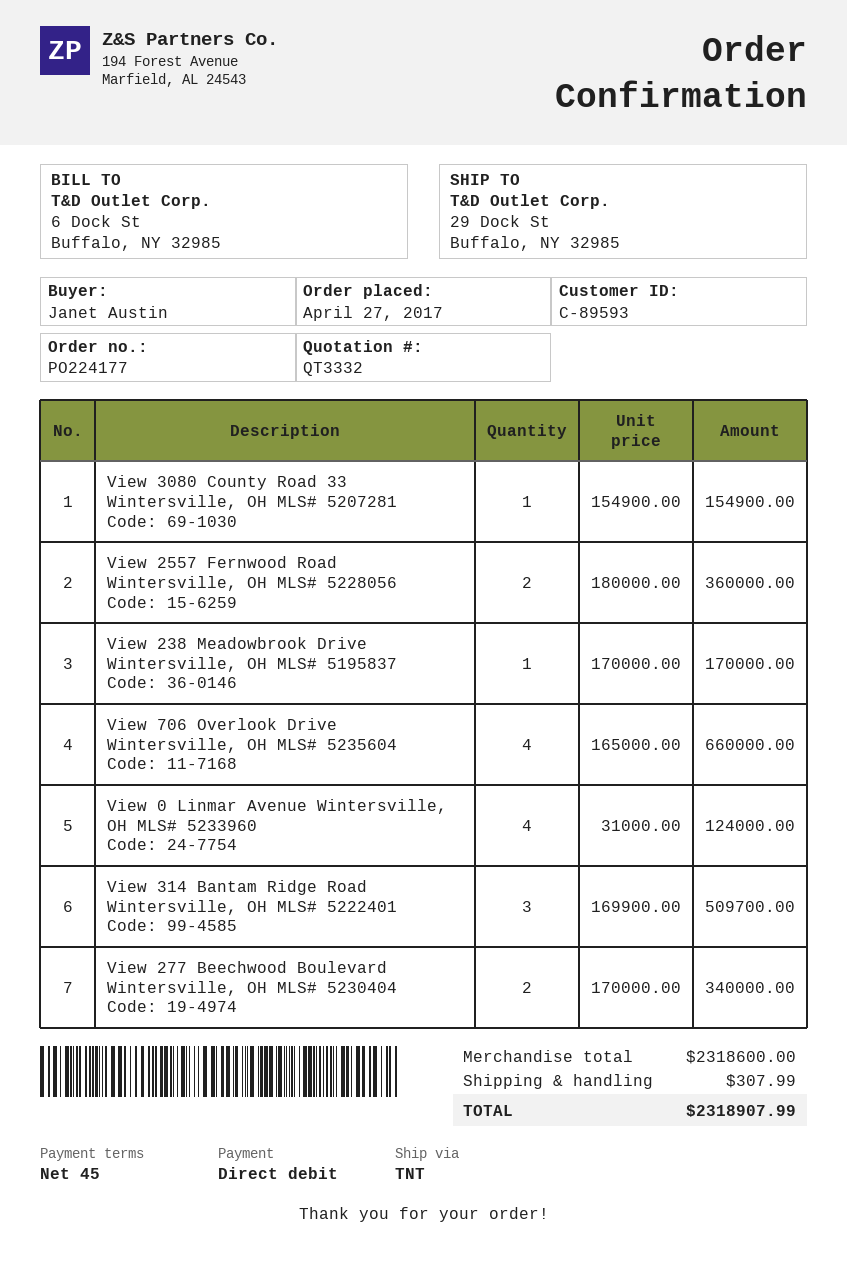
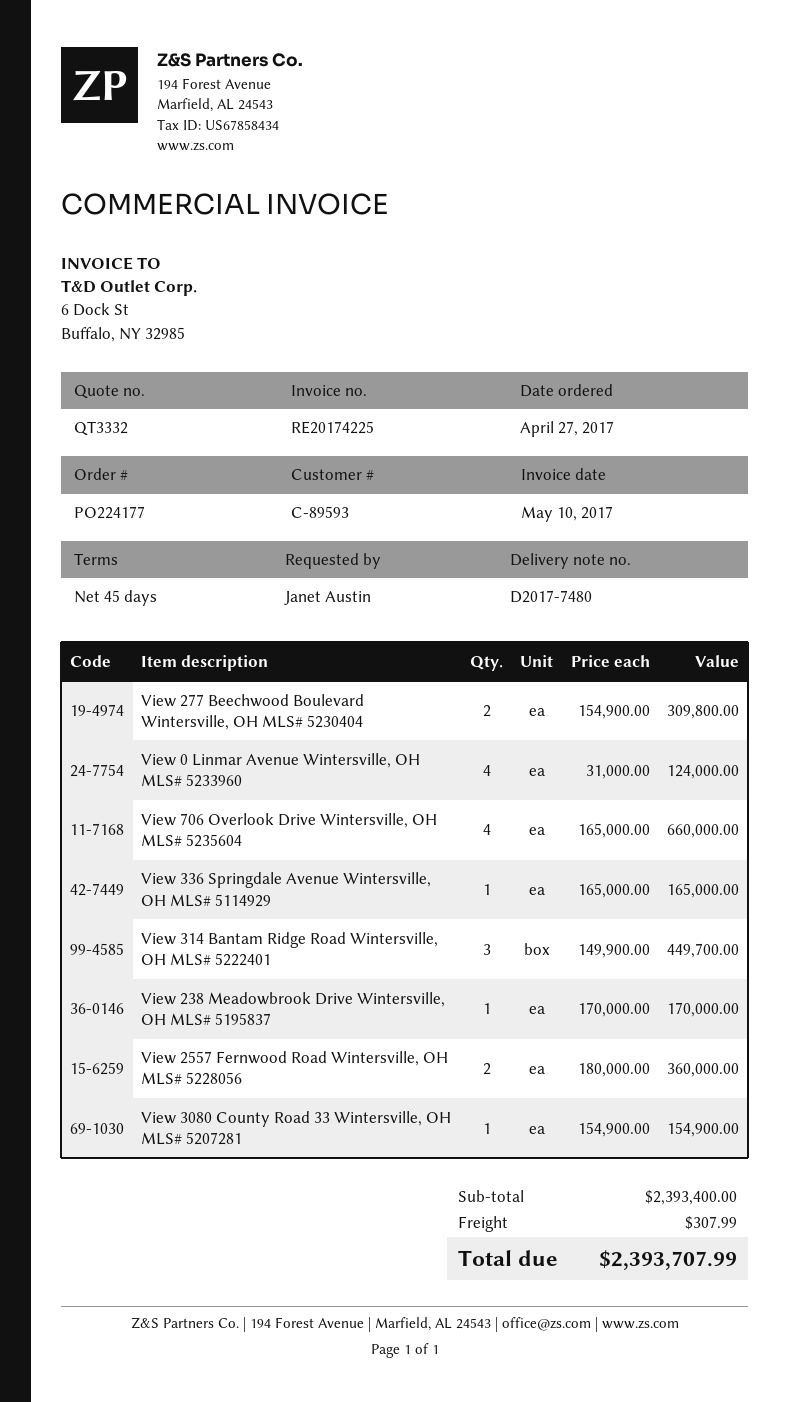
View 314 Bantam Ridge Road Wintersville, OH MLS# 5222401: 3 x 169900.00 = 509700.00 -> 3 x 149900.00 = 449700.00
View 277 Beechwood Boulevard Wintersville, OH MLS# 5230404: 2 x 170000.00 = 340000.00 -> 2 x 154900.00 = 309800.00
View 336 Springdale Avenue Wintersville, OH MLS# 5114929: none -> 1 x 165000.00 = 165000.00
subtotal: 2318600.00 -> 2393400.00
total: 2318907.99 -> 2393707.99

